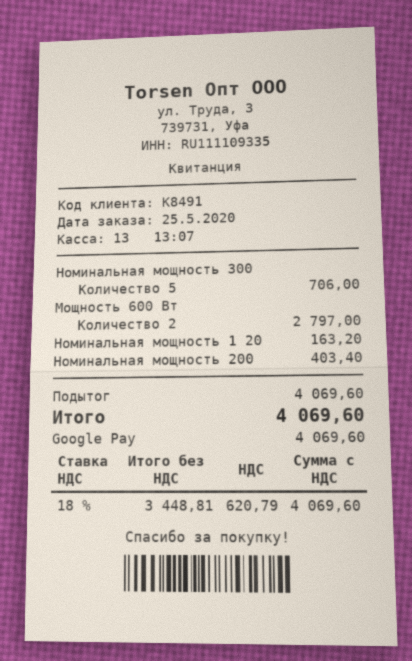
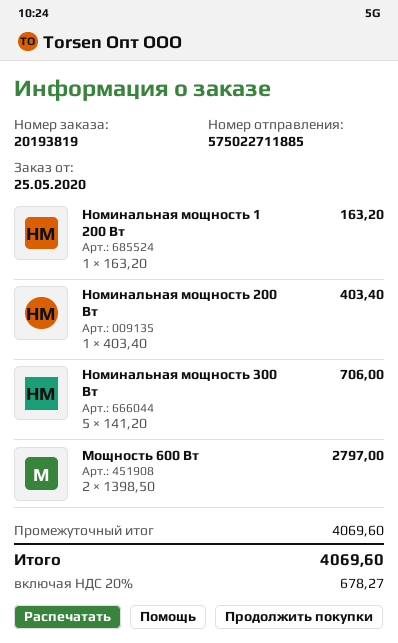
tax: 18% = 620.79 -> 20% = 678.27

